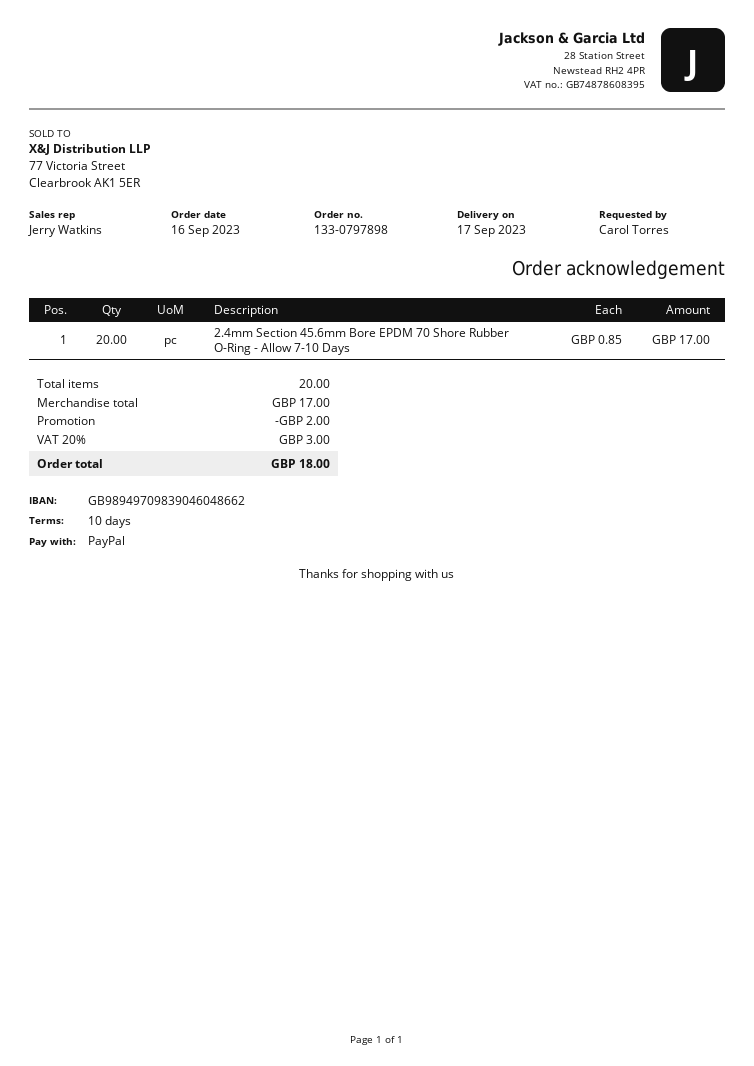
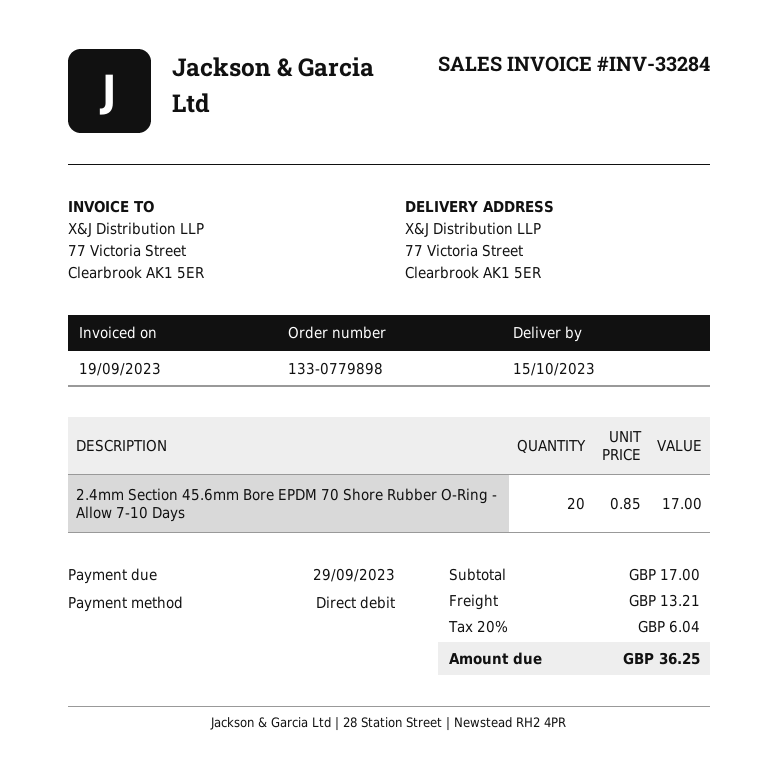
order number: 133-0797898 -> 133-0779898
delivery date: 2023-09-17 -> 2023-10-15
payment method: PayPal -> direct debit
discount: 2.00 -> none
shipping: none -> 13.21
tax: 20% = 3.00 -> 20% = 6.04
total: 18.00 -> 36.25

